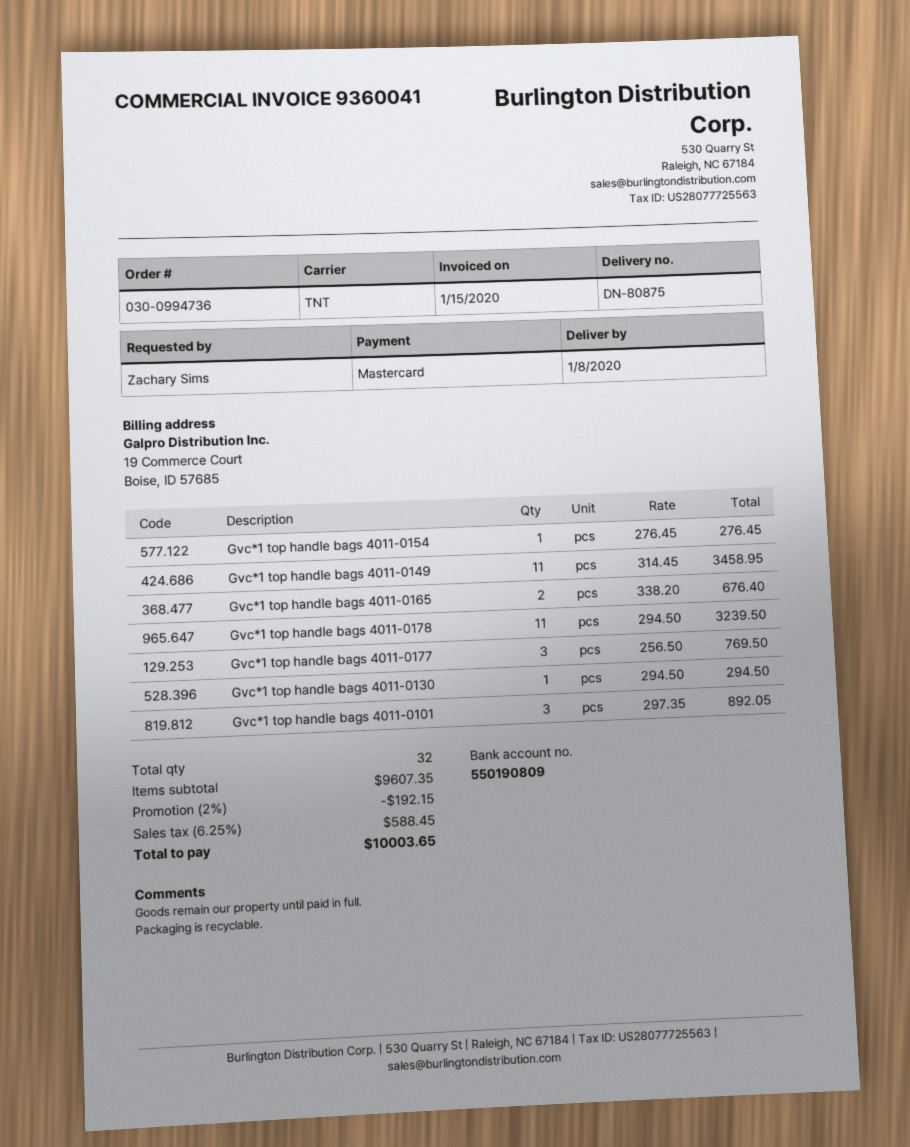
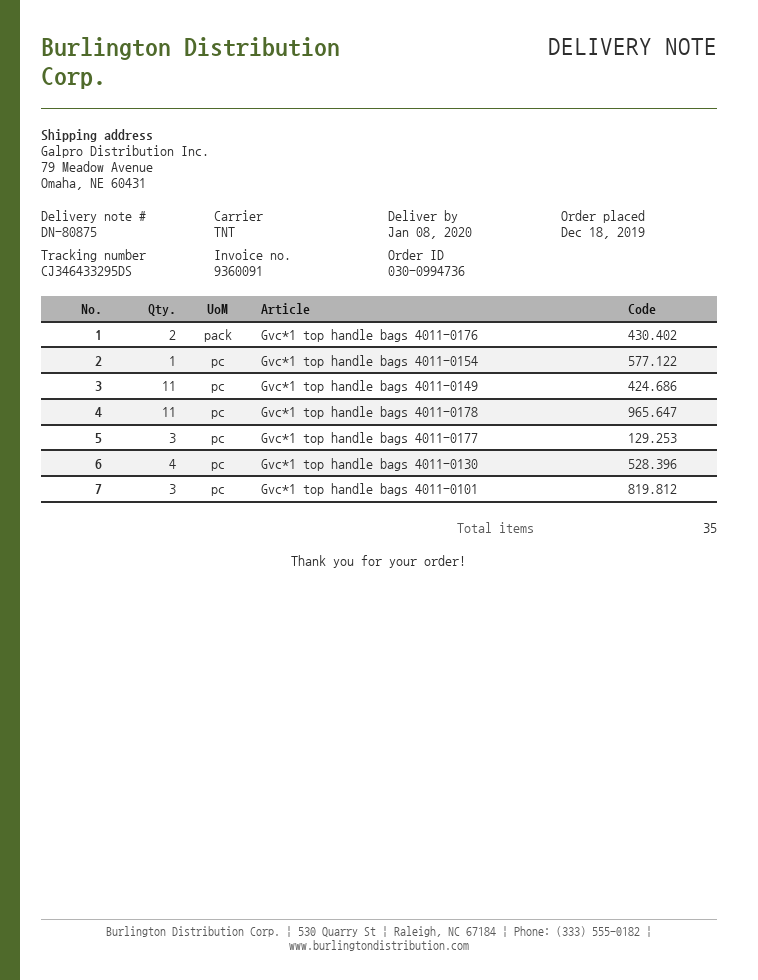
invoice number: 9360041 -> 9360091
Gvc*1 top handle bags 4011-0165: 2 -> none
Gvc*1 top handle bags 4011-0130: 1 -> 4
Gvc*1 top handle bags 4011-0176: none -> 2
total quantity: 32 -> 35

